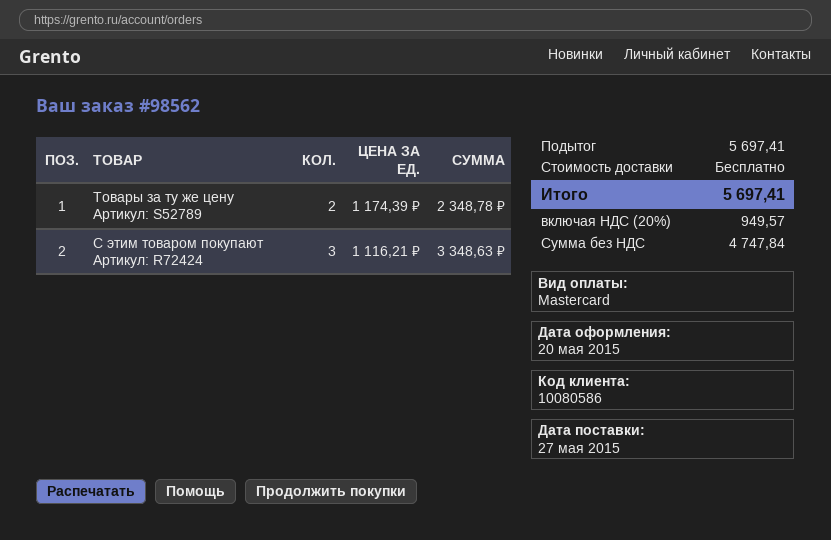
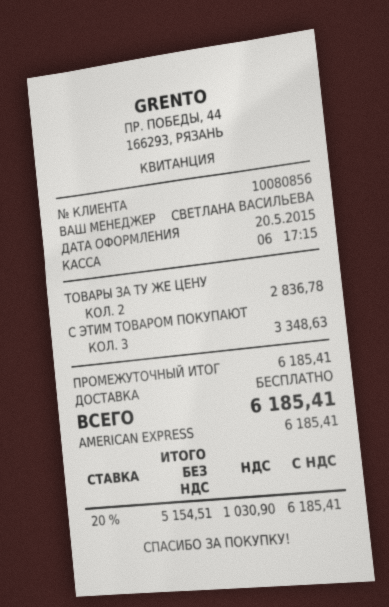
customer number: 10080586 -> 10080856
payment method: Mastercard -> American Express
Товары за ту же цену: 2 for 2348.78 -> 2 for 2836.78
subtotal: 5697.41 -> 6185.41
net: 4747.84 -> 5154.51
tax: 20% = 949.57 -> 20% = 1030.90
total: 5697.41 -> 6185.41

